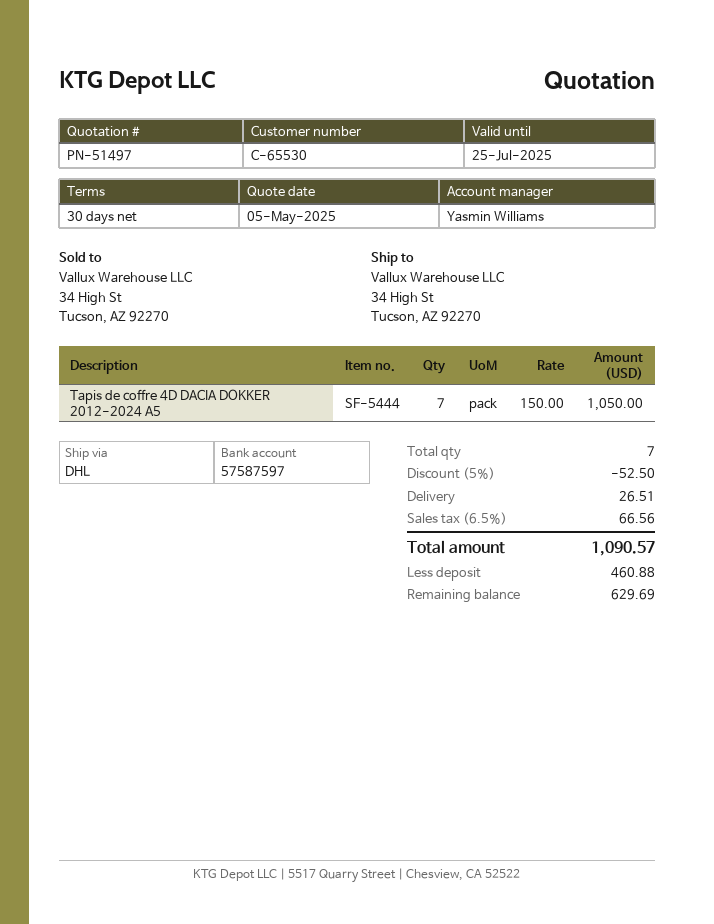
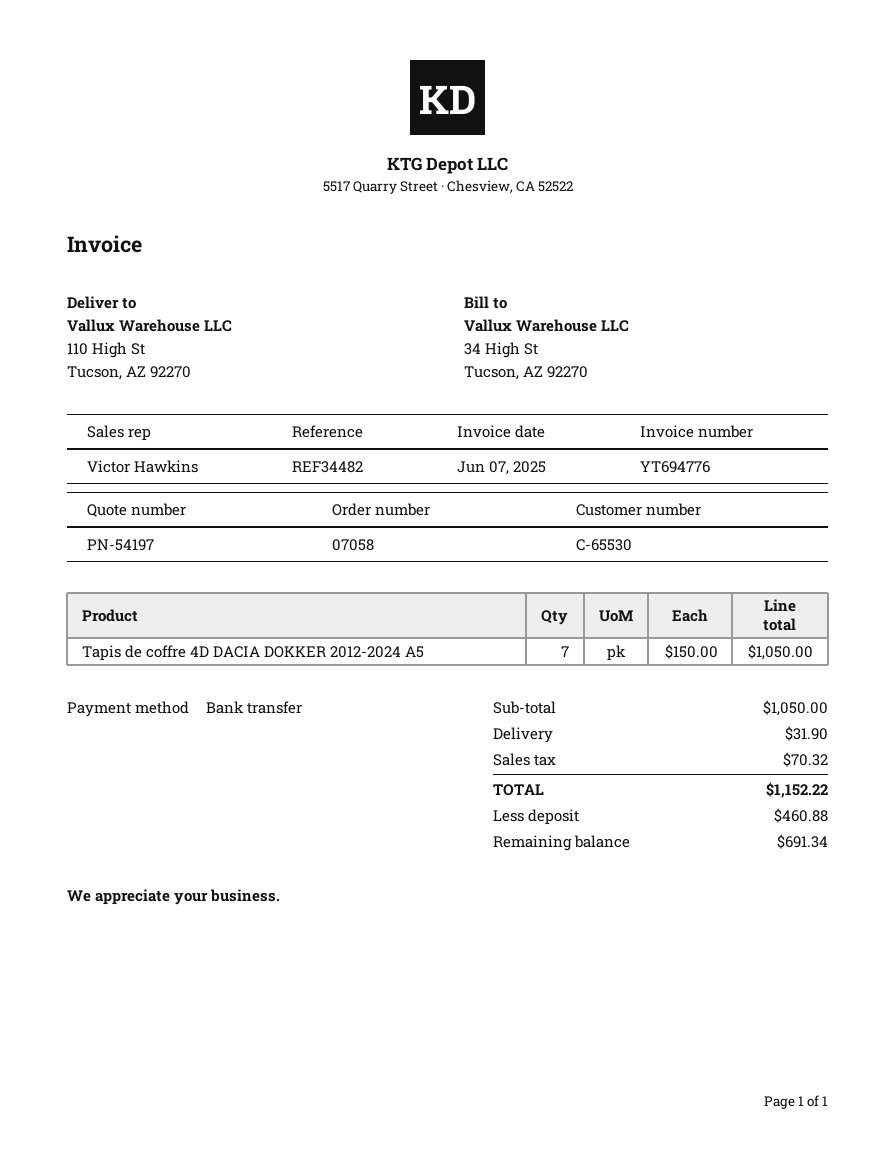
quote number: PN-51497 -> PN-54197
sales rep: Yasmin Williams -> Victor Hawkins
ship to: 34 High St, Tucson, AZ 92270 -> 110 High St, Tucson, AZ 92270
discount: 5% = 52.50 -> none
shipping: 26.51 -> 31.90
tax: 66.56 -> 70.32
total: 1090.57 -> 1152.22
balance: 629.69 -> 691.34

